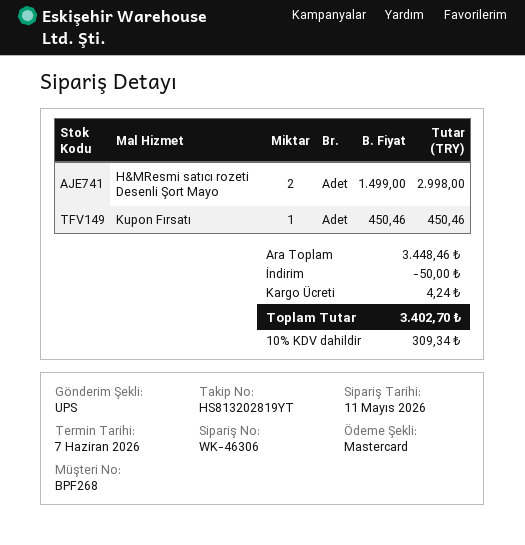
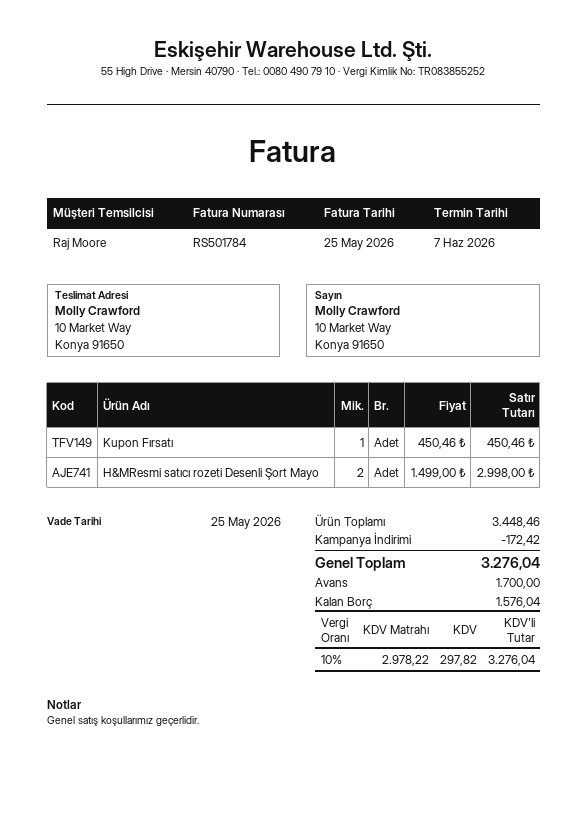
discount: 50.00 -> 172.42
shipping: 4.24 -> none
tax: 10% = 309.34 -> 10% = 297.82
total: 3402.70 -> 3276.04

